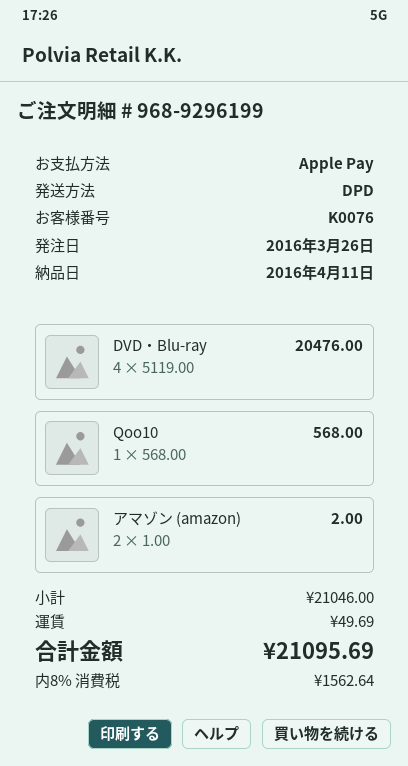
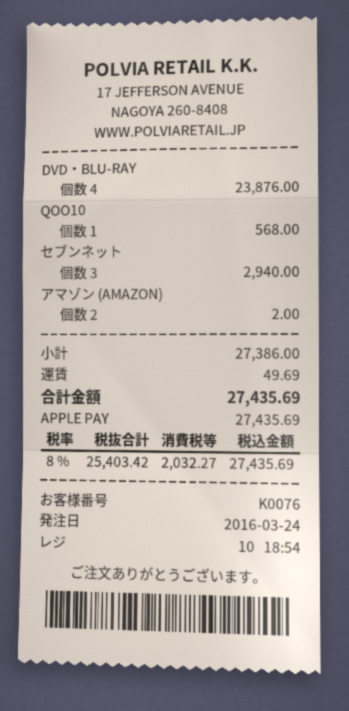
order date: 2016-03-26 -> 2016-03-24
DVD・Blu-ray: 4 for 20476.00 -> 4 for 23876.00
セブンネット: none -> 3 for 2940.00
subtotal: 21046.00 -> 27386.00
tax: 8% = 1562.64 -> 8% = 2032.27
total: 21095.69 -> 27435.69

